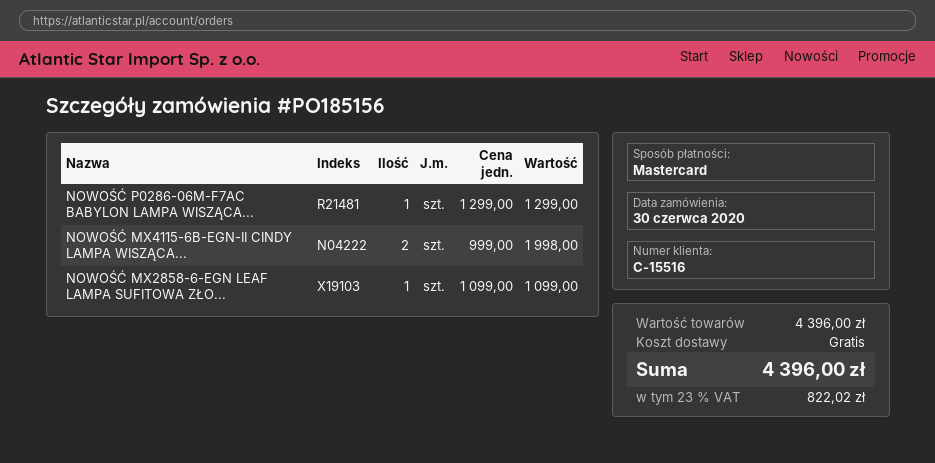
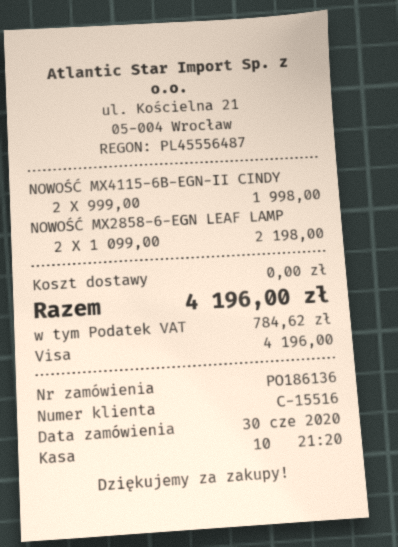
order number: PO185156 -> PO186136
payment method: Mastercard -> Visa
NOWOŚĆ P0286-06M-F7AC BABYLON LAMPA WISZĄCA...: 1 x 1299.00 = 1299.00 -> none
NOWOŚĆ MX2858-6-EGN LEAF LAMPA SUFITOWA ZŁO...: 1 x 1099.00 = 1099.00 -> 2 x 1099.00 = 2198.00
tax: 822.02 -> 784.62
total: 4396.00 -> 4196.00

